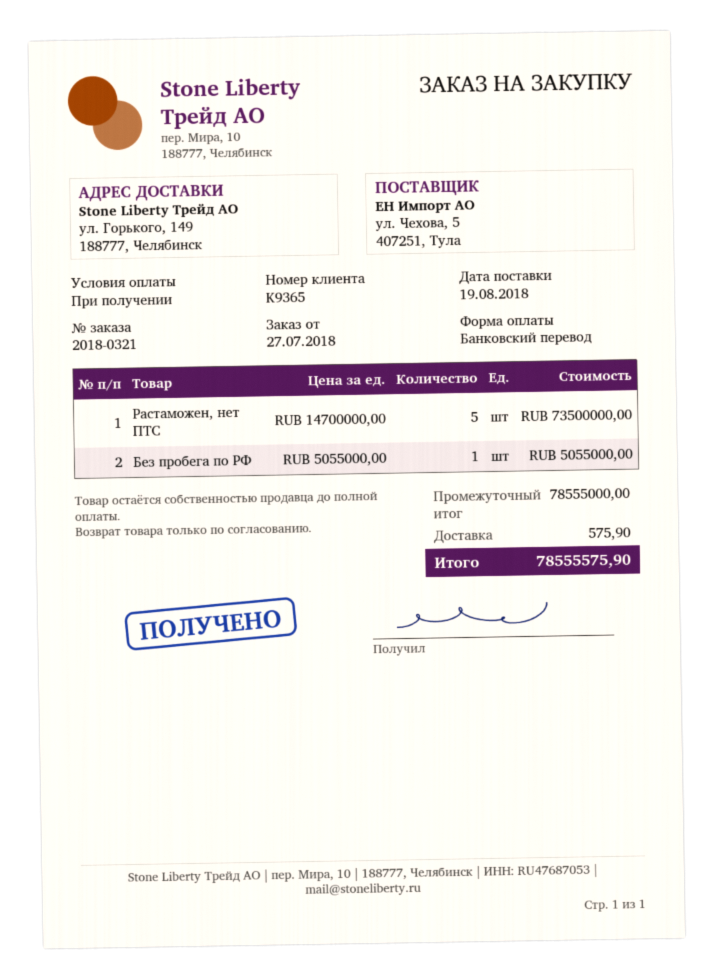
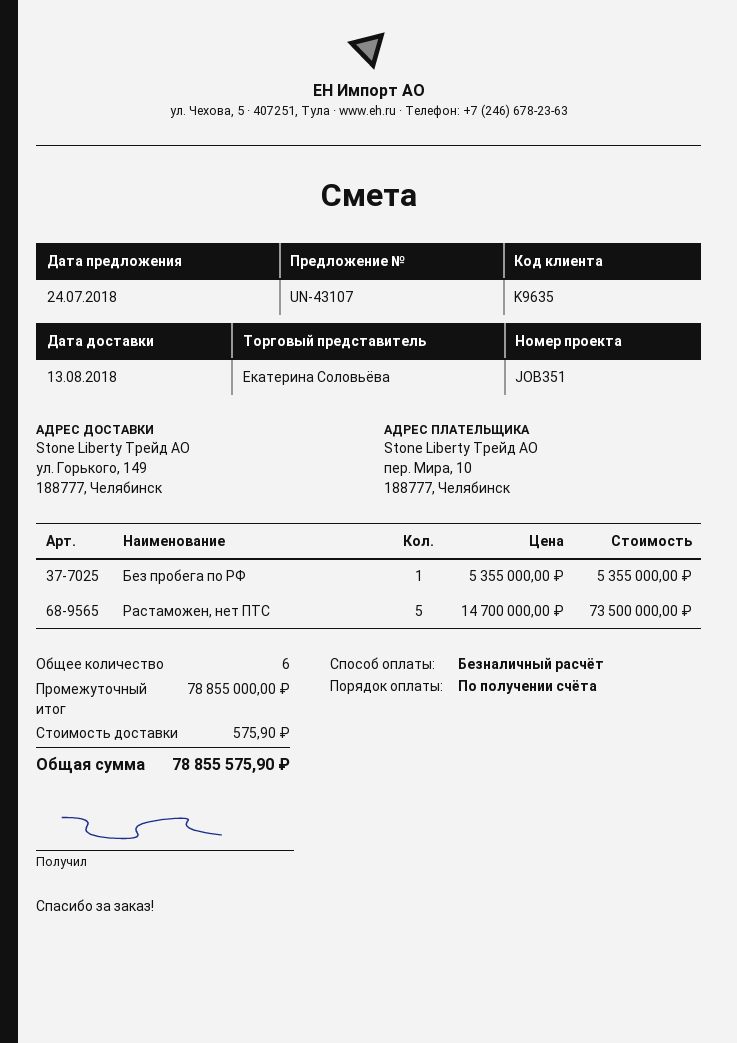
delivery date: 2018-08-19 -> 2018-08-13
customer number: K9365 -> K9635
Без пробега по РФ: 1 x 5055000.00 = 5055000.00 -> 1 x 5355000.00 = 5355000.00
subtotal: 78555000.00 -> 78855000.00
total: 78555575.90 -> 78855575.90

